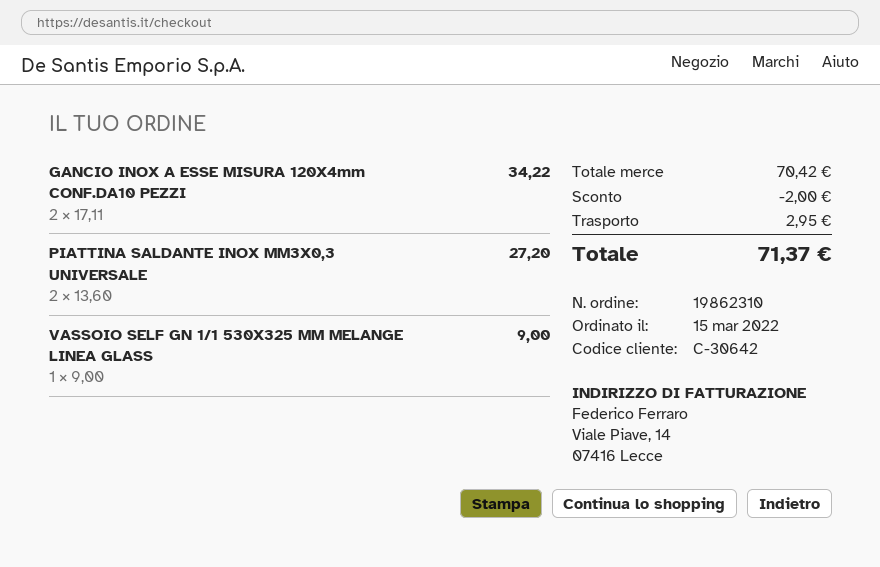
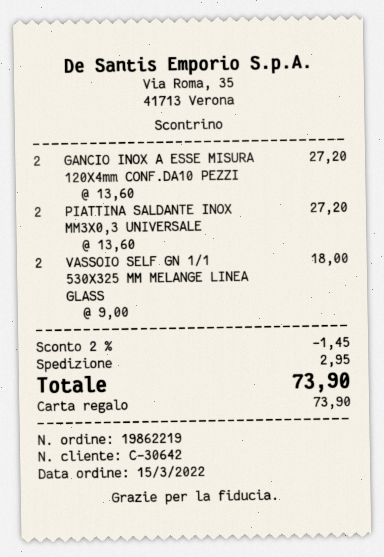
order number: 19862310 -> 19862219
GANCIO INOX A ESSE MISURA 120X4mm CONF.DA10 PEZZI: 2 x 17.11 = 34.22 -> 2 x 13.60 = 27.20
VASSOIO SELF GN 1/1 530X325 MM MELANGE LINEA GLASS: 1 x 9.00 = 9.00 -> 2 x 9.00 = 18.00
discount: 2.00 -> 1.45
total: 71.37 -> 73.90

